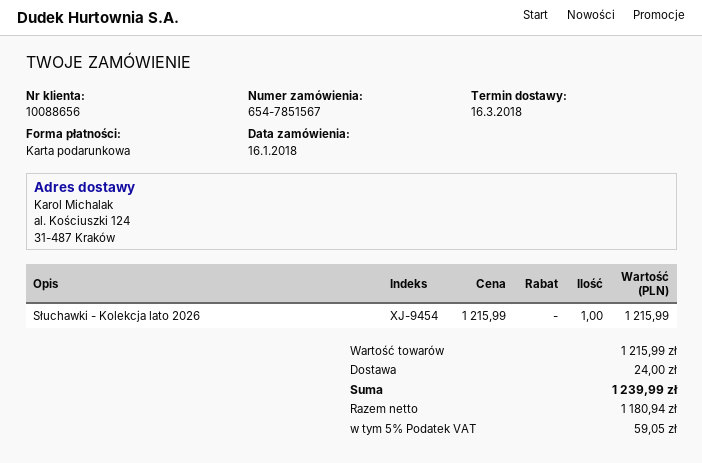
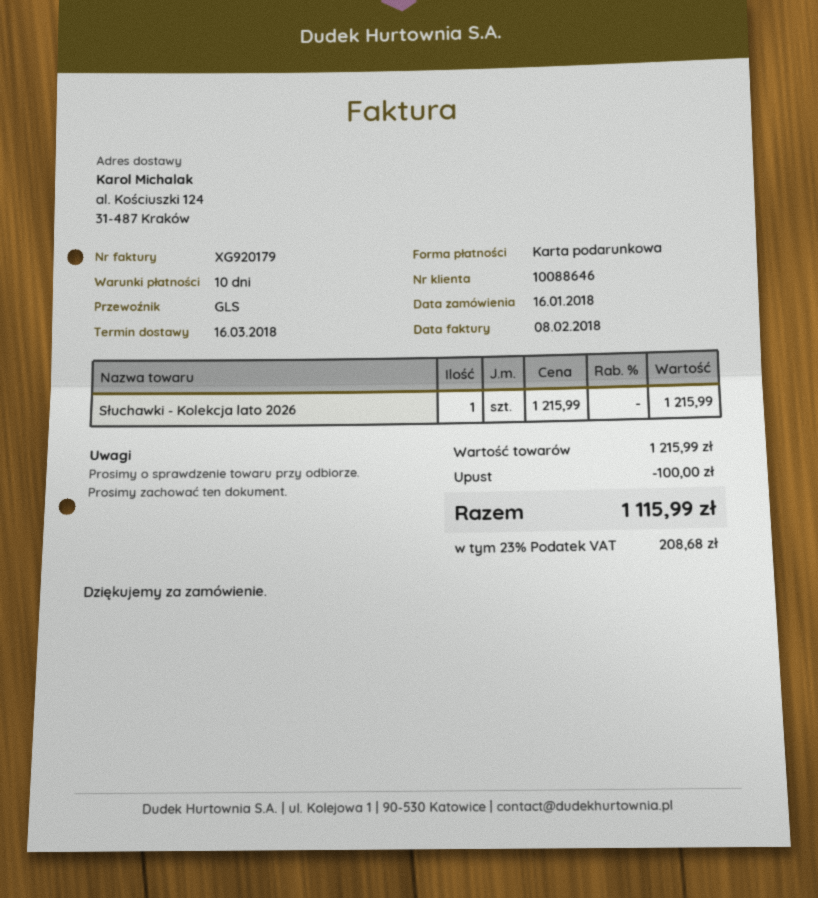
customer number: 10088656 -> 10088646
discount: none -> 100.00
shipping: 24.00 -> none
tax: 5% = 59.05 -> 23% = 208.68
total: 1239.99 -> 1115.99

